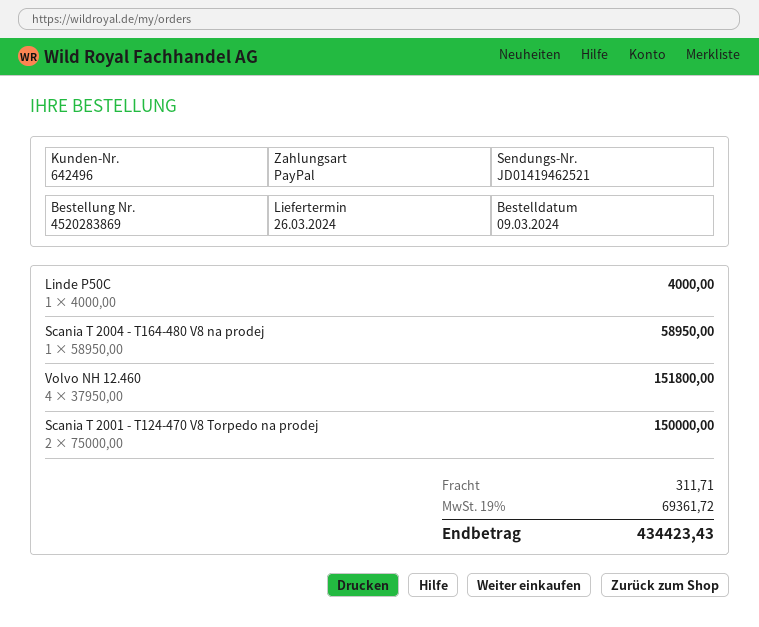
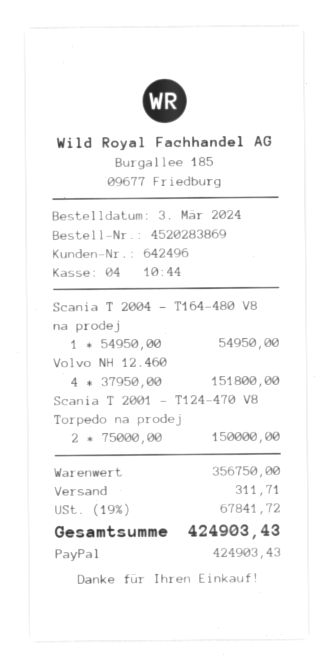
order date: 2024-03-09 -> 2024-03-03
Linde P50C: 1 x 4000.00 = 4000.00 -> none
Scania T 2004 - T164-480 V8 na prodej: 1 x 58950.00 = 58950.00 -> 1 x 54950.00 = 54950.00
tax: 19% = 69361.72 -> 19% = 67841.72
total: 434423.43 -> 424903.43

